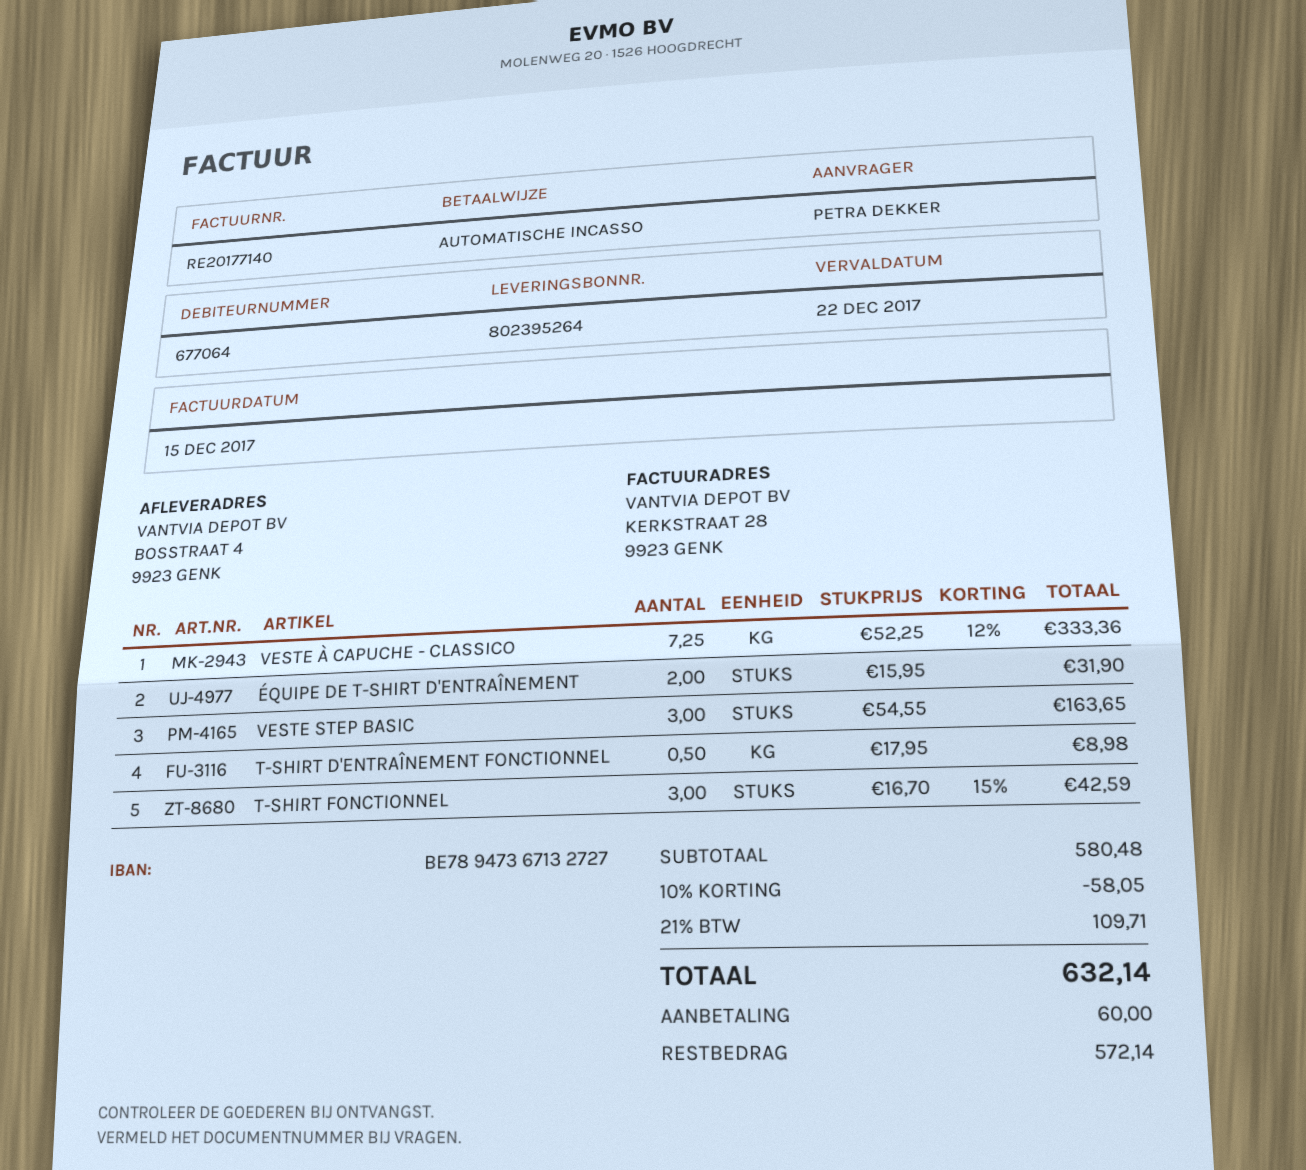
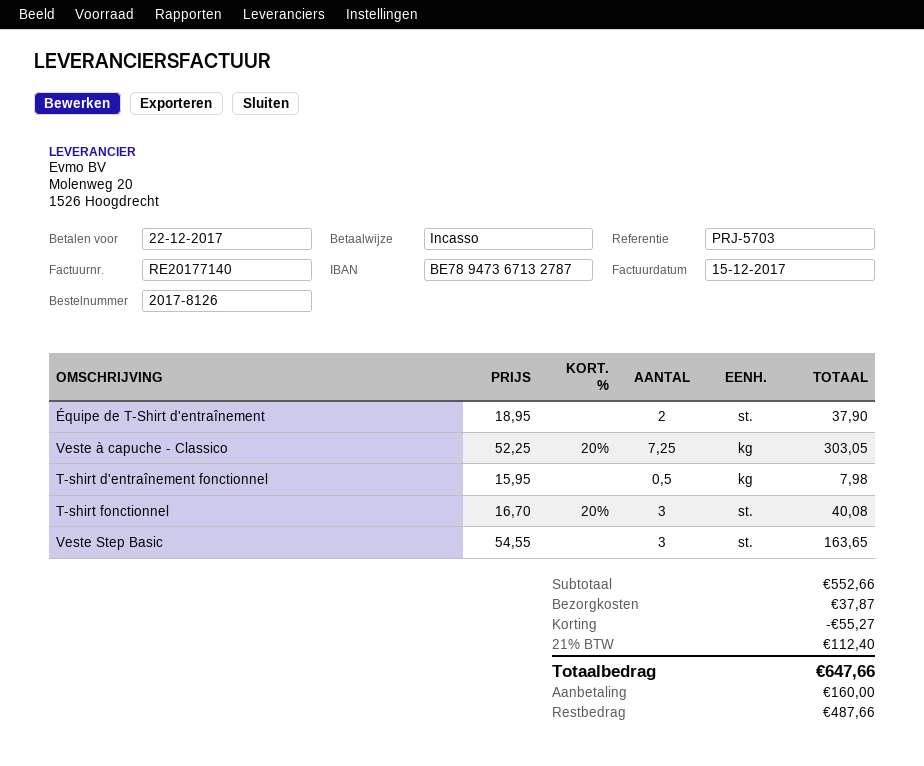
bank account: BE78947367132727 -> BE78947367132787
VESTE À CAPUCHE - CLASSICO: 7.25 x 52.25 - 12% = 333.36 -> 7.25 x 52.25 - 20% = 303.05
ÉQUIPE DE T-SHIRT D'ENTRAÎNEMENT: 2 x 15.95 = 31.90 -> 2 x 18.95 = 37.90
T-SHIRT D'ENTRAÎNEMENT FONCTIONNEL: 0.5 x 17.95 = 8.98 -> 0.5 x 15.95 = 7.98
T-SHIRT FONCTIONNEL: 3 x 16.70 - 15% = 42.59 -> 3 x 16.70 - 20% = 40.08
subtotal: 580.48 -> 552.66
discount: 58.05 -> 55.27
shipping: none -> 37.87
tax: 21% = 109.71 -> 21% = 112.40
total: 632.14 -> 647.66
deposit: 60.00 -> 160.00
balance: 572.14 -> 487.66

